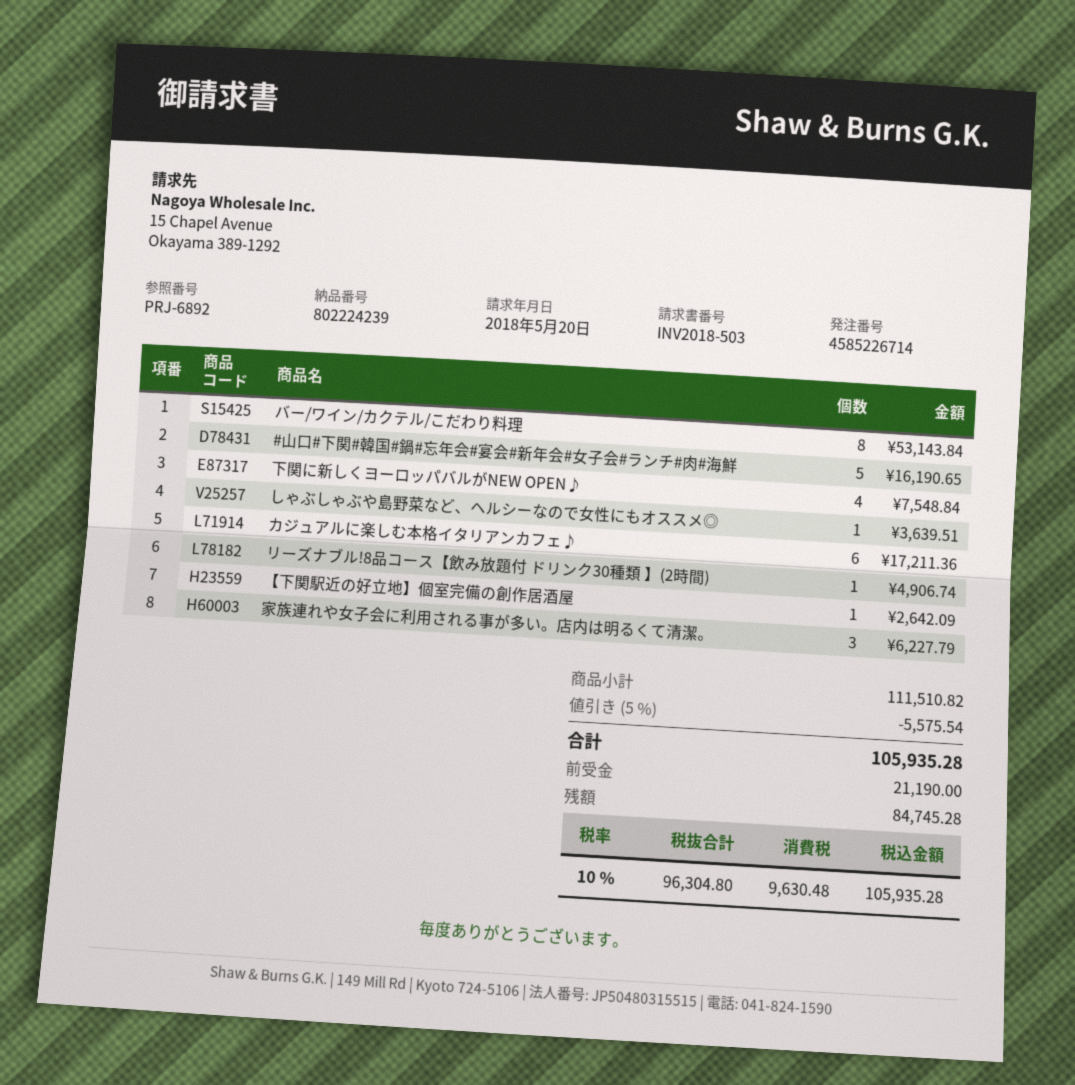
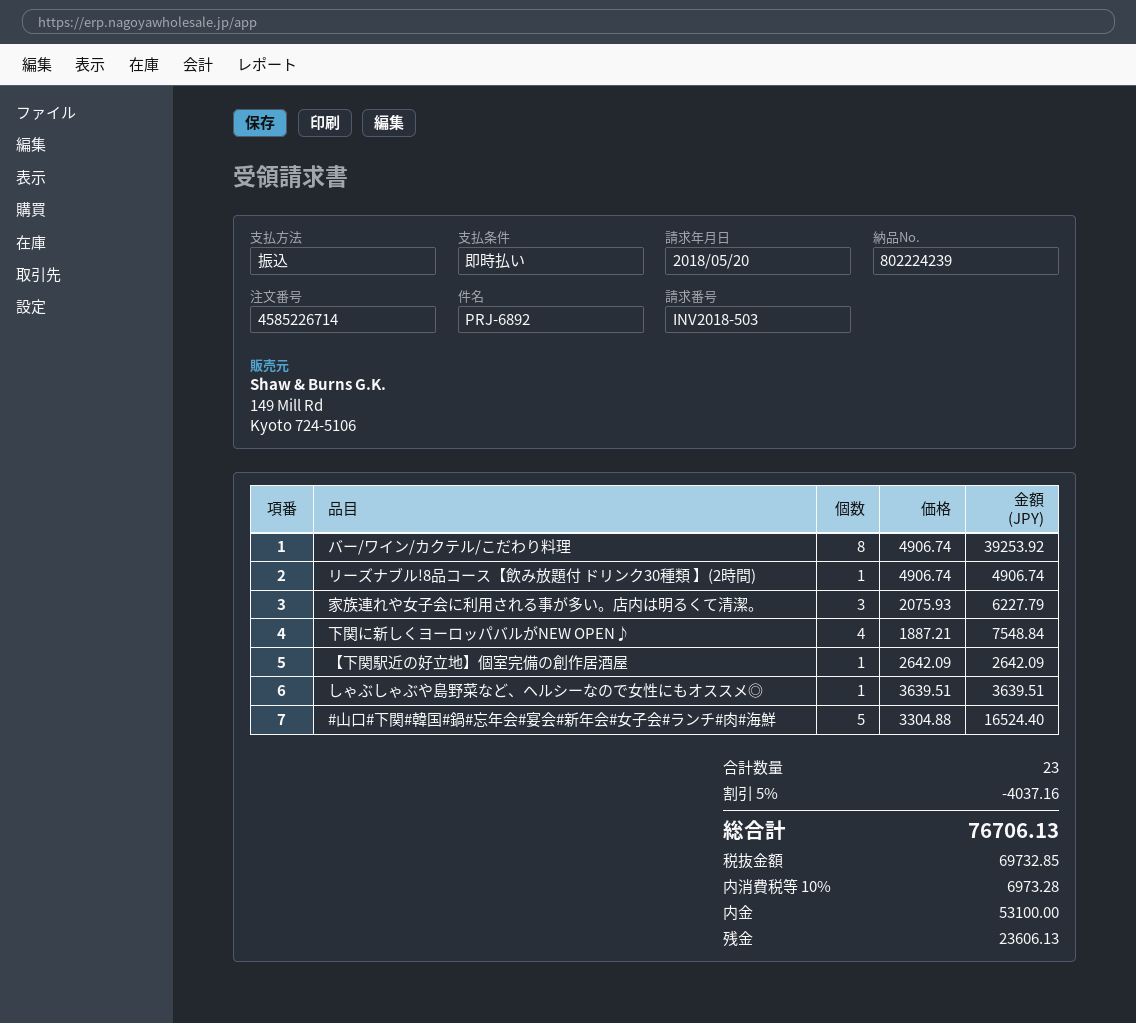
バー/ワイン/カクテル/こだわり料理: 8 for 53143.84 -> 8 for 39253.92
#山口#下関#韓国#鍋#忘年会#宴会#新年会#女子会#ランチ#肉#海鮮: 5 for 16190.65 -> 5 for 16524.40
カジュアルに楽しむ本格イタリアンカフェ♪: 6 for 17211.36 -> none
discount: 5% = 5575.54 -> 5% = 4037.16
net: 96304.80 -> 69732.85
tax: 10% = 9630.48 -> 10% = 6973.28
total: 105935.28 -> 76706.13
deposit: 21190.00 -> 53100.00
balance: 84745.28 -> 23606.13

